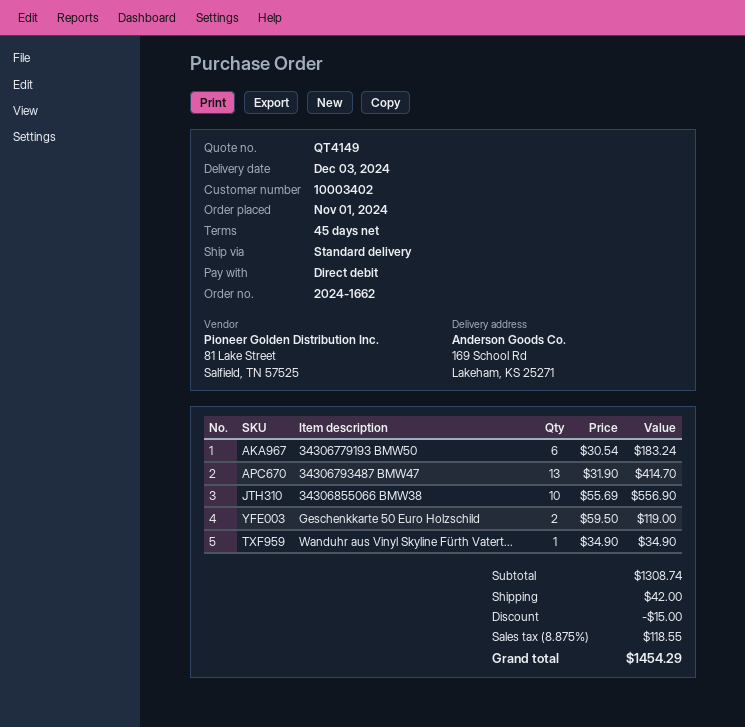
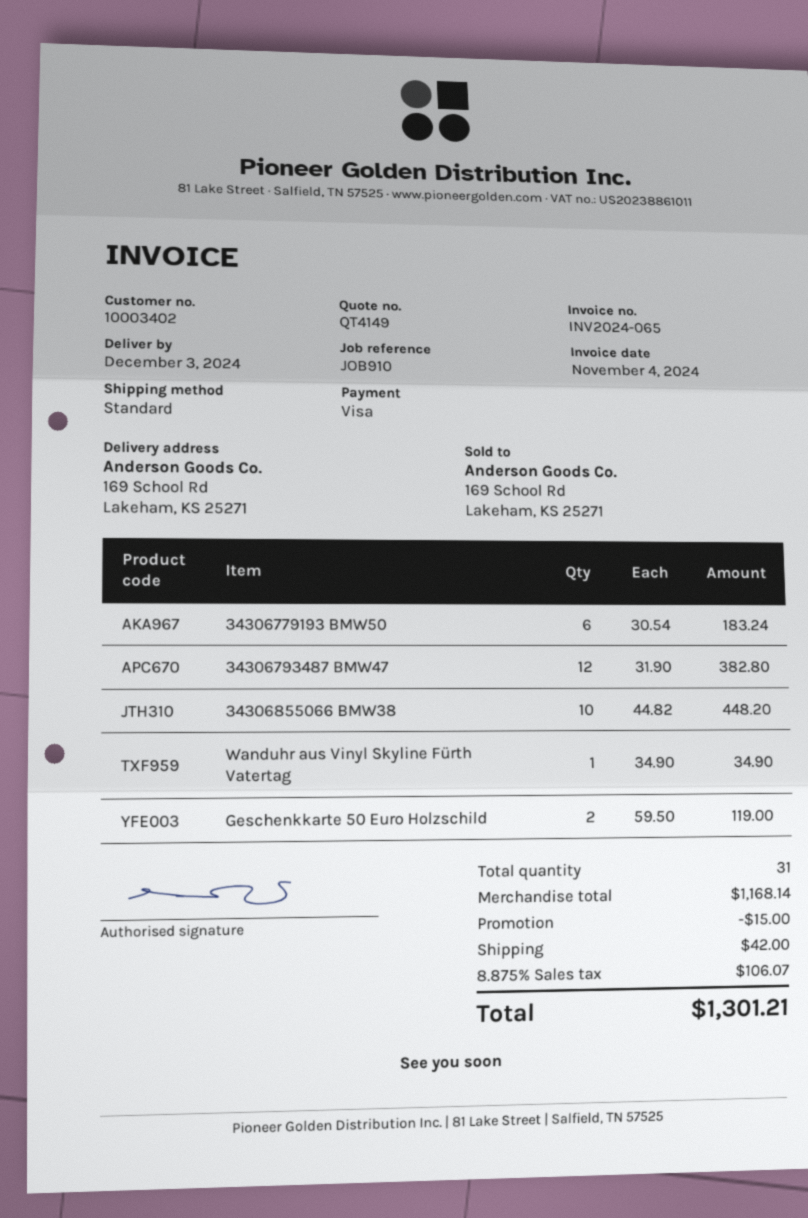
payment method: direct debit -> Visa
34306793487 BMW47: 13 x 31.90 = 414.70 -> 12 x 31.90 = 382.80
34306855066 BMW38: 10 x 55.69 = 556.90 -> 10 x 44.82 = 448.20
subtotal: 1308.74 -> 1168.14
tax: 8.875% = 118.55 -> 8.875% = 106.07
total: 1454.29 -> 1301.21

